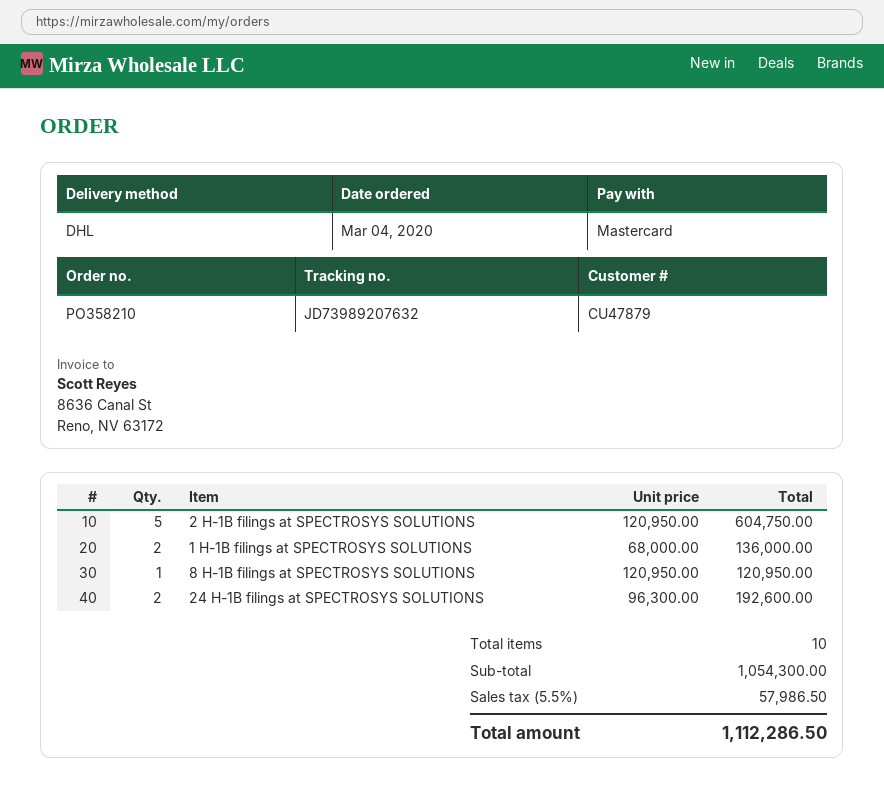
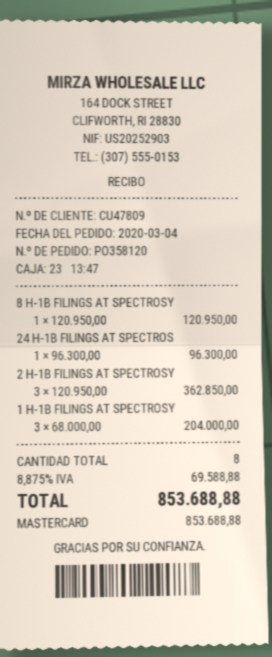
order number: PO358210 -> PO358120
customer number: CU47879 -> CU47809
2 H-1B filings at SPECTROSYS SOLUTIONS: 5 x 120950.00 = 604750.00 -> 3 x 120950.00 = 362850.00
1 H-1B filings at SPECTROSYS SOLUTIONS: 2 x 68000.00 = 136000.00 -> 3 x 68000.00 = 204000.00
24 H-1B filings at SPECTROSYS SOLUTIONS: 2 x 96300.00 = 192600.00 -> 1 x 96300.00 = 96300.00
total quantity: 10 -> 8
tax: 5.5% = 57986.50 -> 8.875% = 69588.88
total: 1112286.50 -> 853688.88

